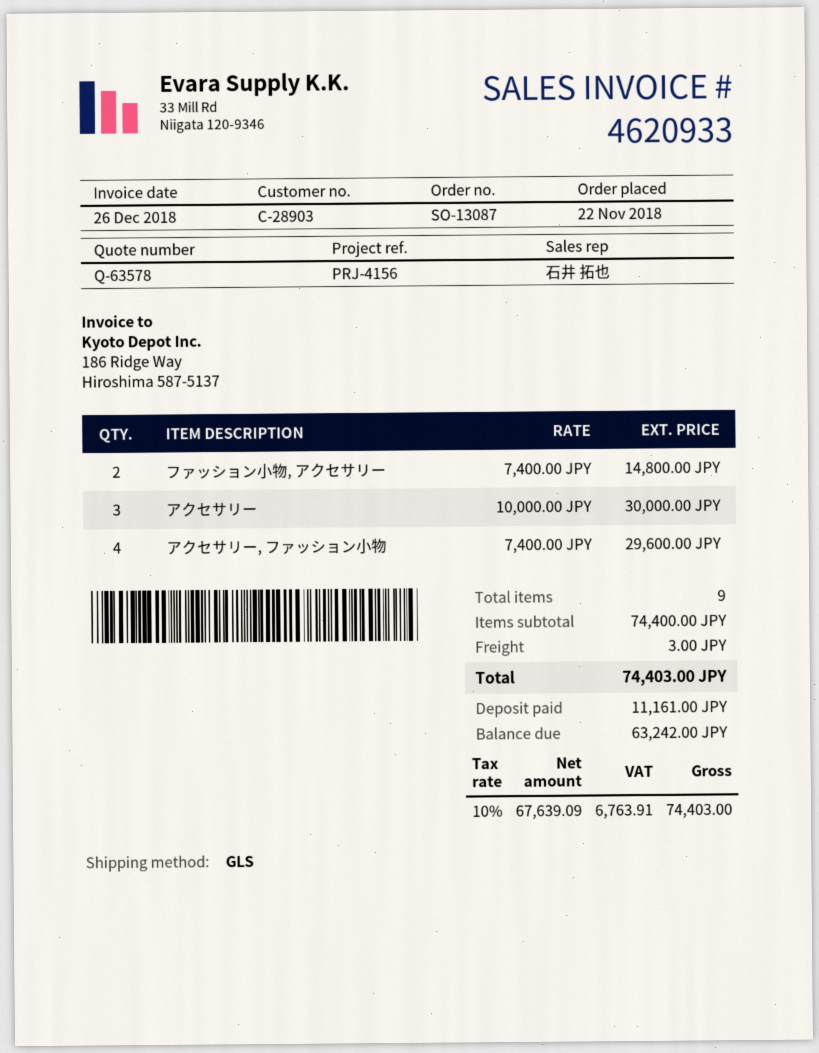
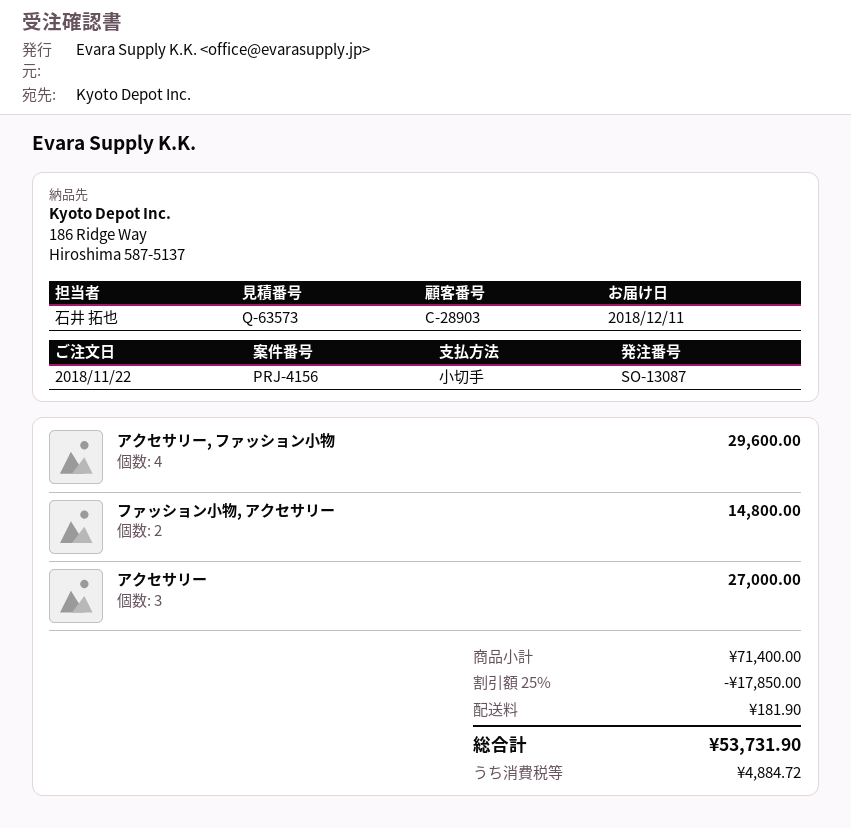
quote number: Q-63578 -> Q-63573
アクセサリー: 3 for 30000.00 -> 3 for 27000.00
subtotal: 74400.00 -> 71400.00
discount: none -> 25% = 17850.00
shipping: 3.00 -> 181.90
tax: 6763.91 -> 4884.72
total: 74403.00 -> 53731.90

